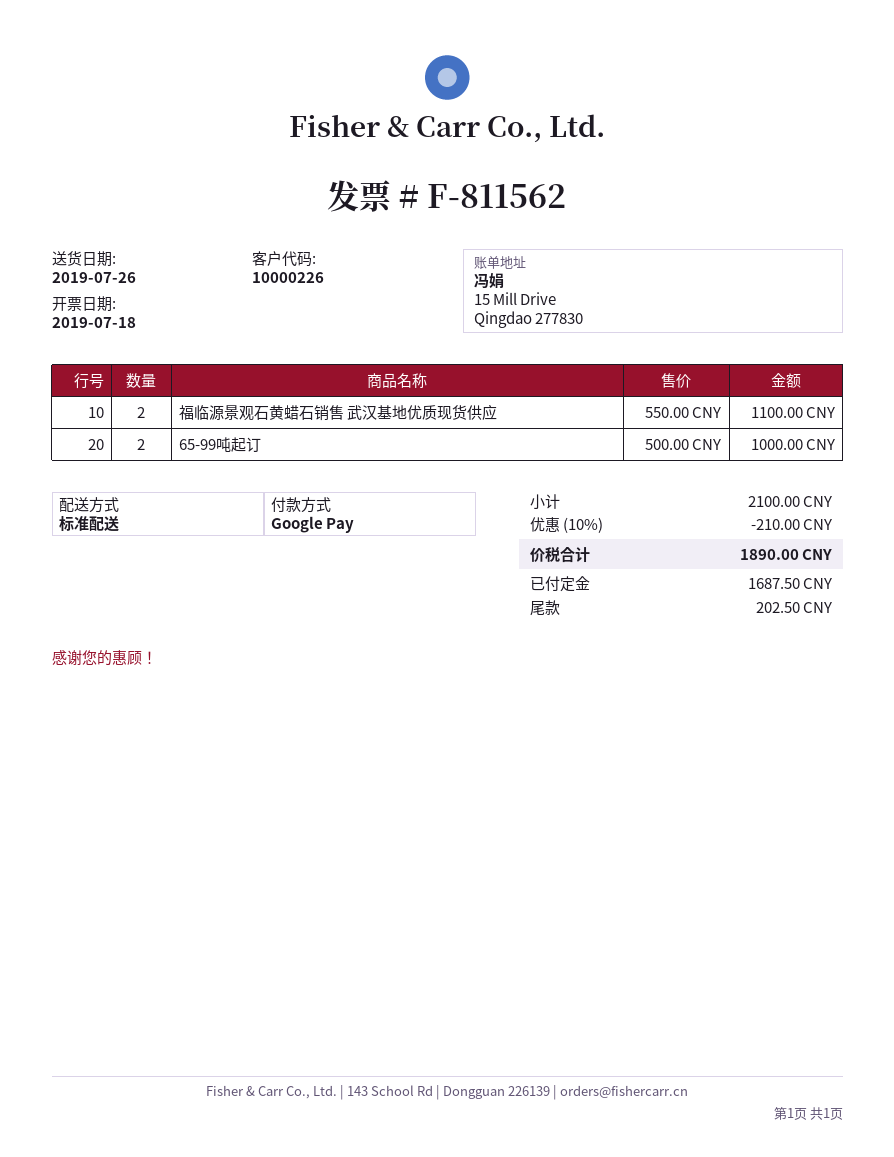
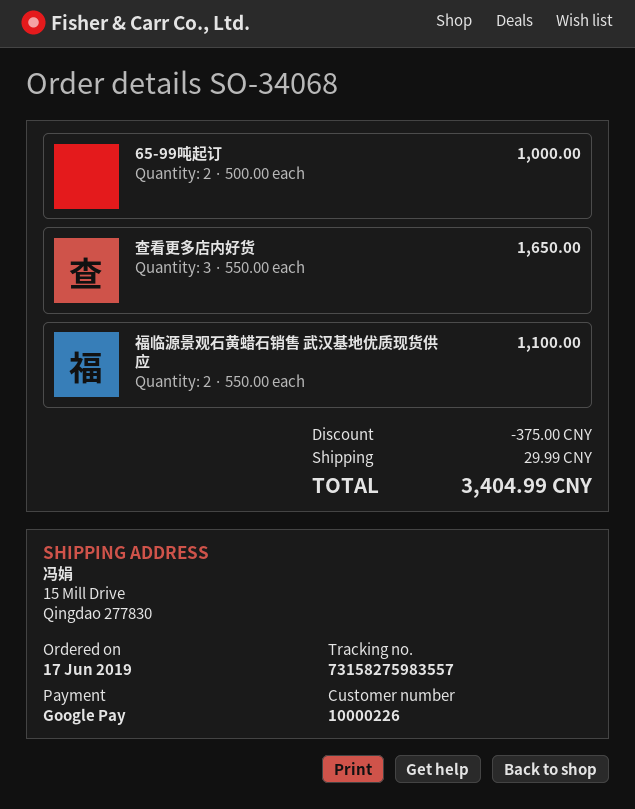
查看更多店内好货: none -> 3 x 550.00 = 1650.00
discount: 210.00 -> 375.00
shipping: none -> 29.99
total: 1890.00 -> 3404.99

